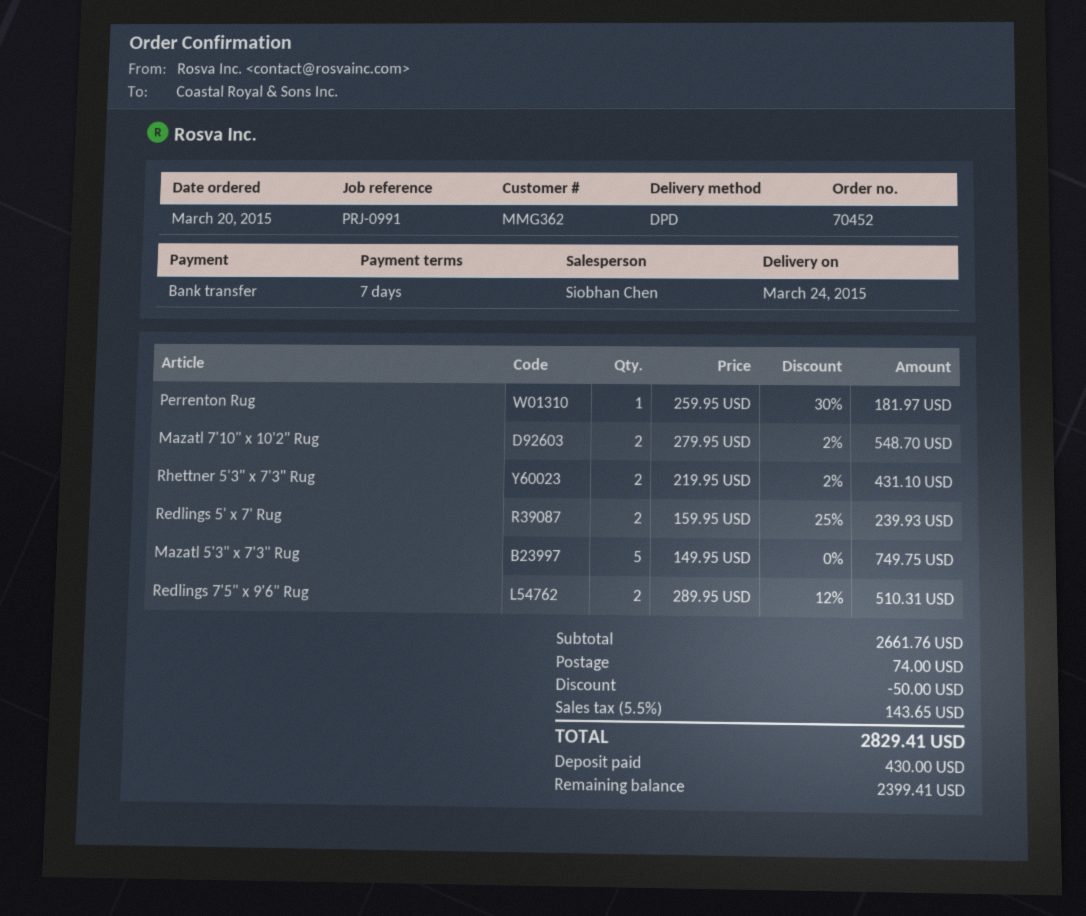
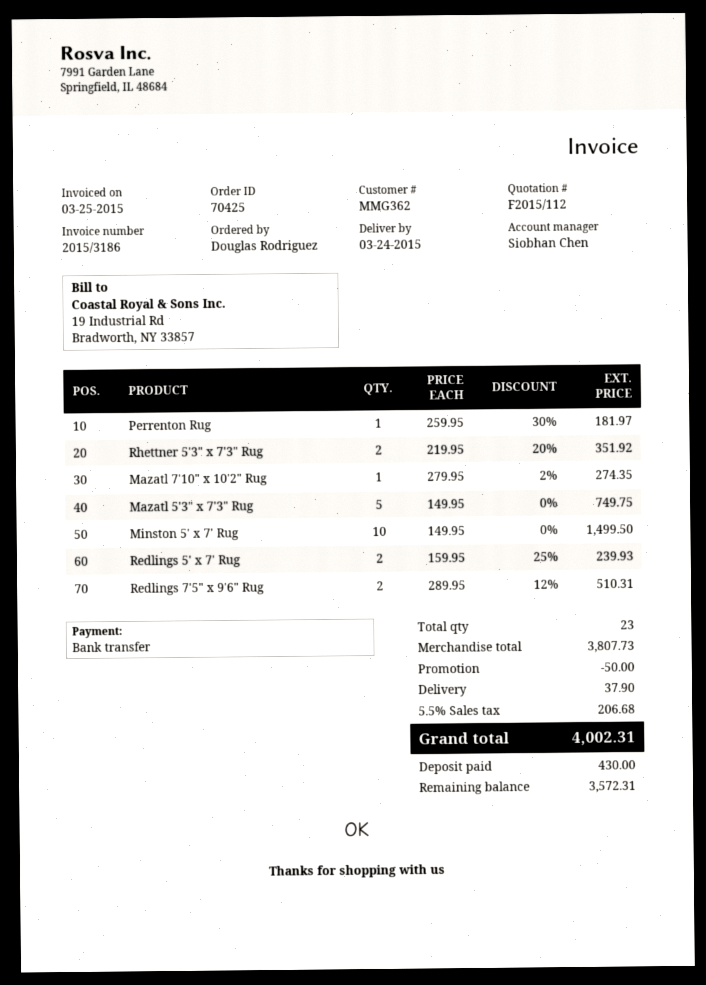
order number: 70452 -> 70425
Mazatl 7'10" x 10'2" Rug: 2 x 279.95 - 2% = 548.70 -> 1 x 279.95 - 2% = 274.35
Rhettner 5'3" x 7'3" Rug: 2 x 219.95 - 2% = 431.10 -> 2 x 219.95 - 20% = 351.92
Minston 5' x 7' Rug: none -> 10 x 149.95 = 1499.50
subtotal: 2661.76 -> 3807.73
shipping: 74.00 -> 37.90
tax: 5.5% = 143.65 -> 5.5% = 206.68
total: 2829.41 -> 4002.31
balance: 2399.41 -> 3572.31

